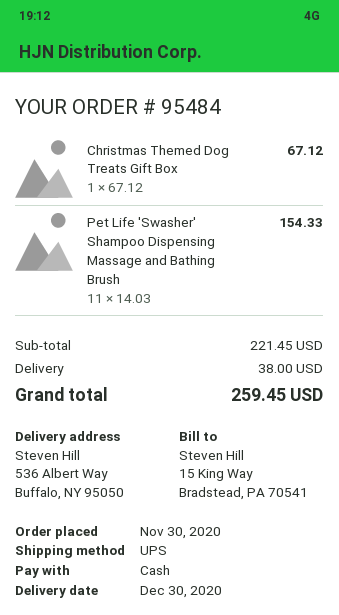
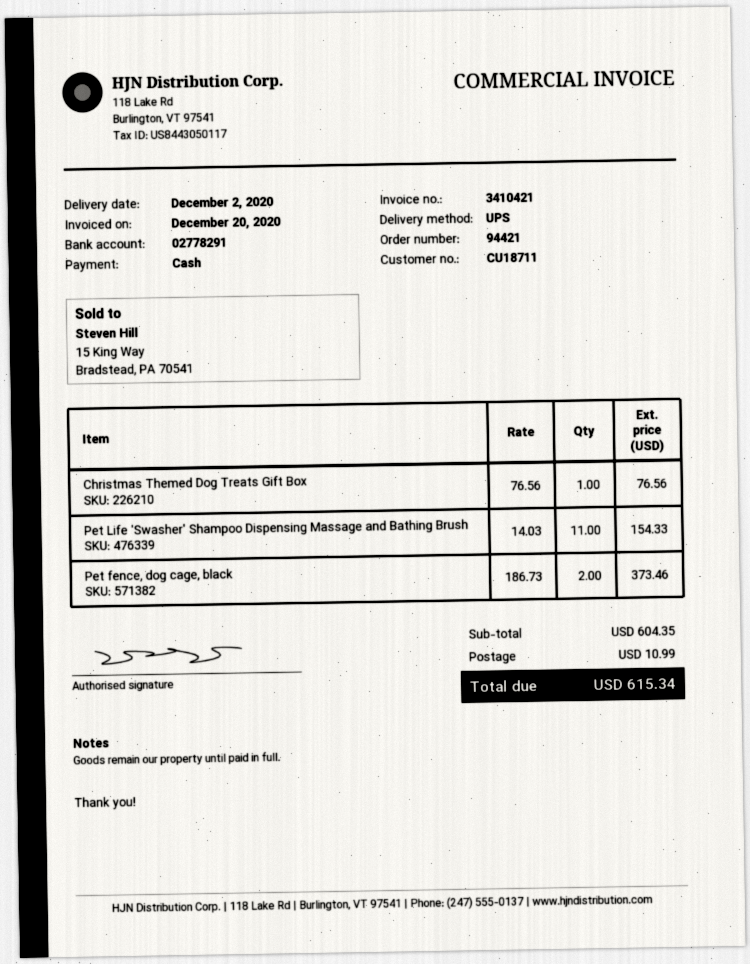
order number: 95484 -> 94421
delivery date: 2020-12-30 -> 2020-12-02
Christmas Themed Dog Treats Gift Box: 1 x 67.12 = 67.12 -> 1 x 76.56 = 76.56
Pet fence, dog cage, black: none -> 2 x 186.73 = 373.46
subtotal: 221.45 -> 604.35
shipping: 38.00 -> 10.99
total: 259.45 -> 615.34

